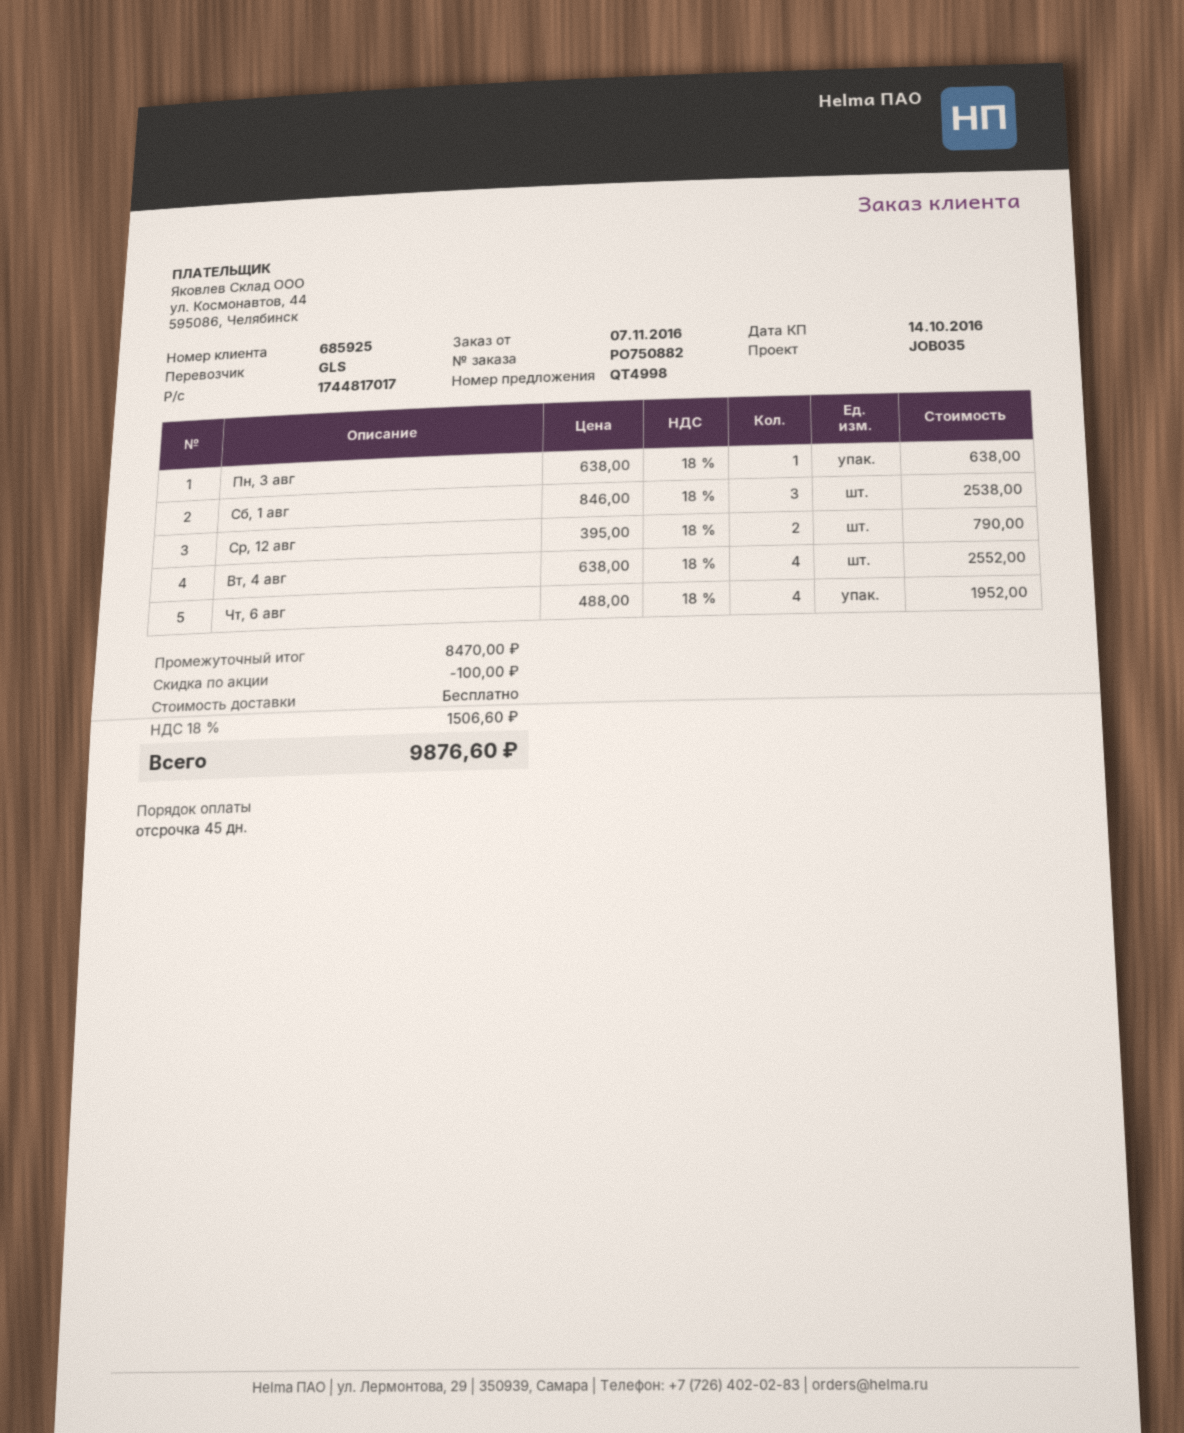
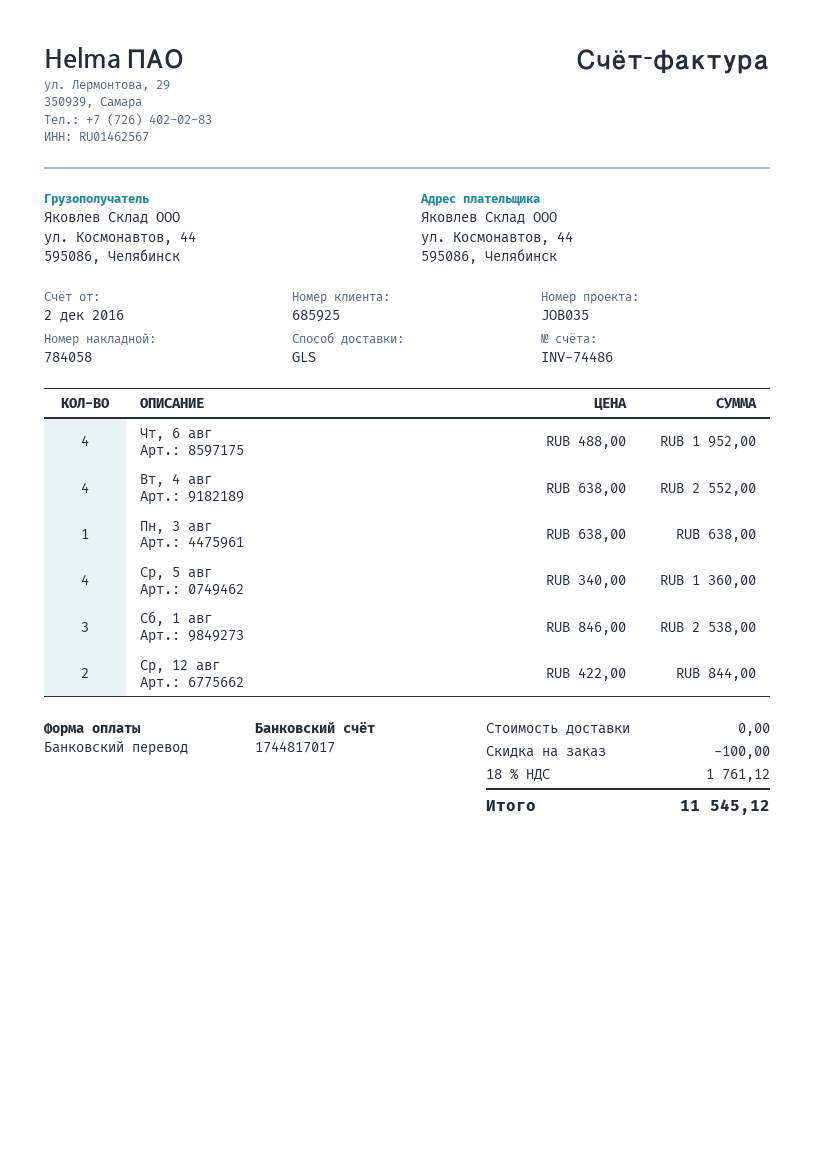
Ср, 12 авг: 2 x 395.00 = 790.00 -> 2 x 422.00 = 844.00
Ср, 5 авг: none -> 4 x 340.00 = 1360.00
tax: 18% = 1506.60 -> 18% = 1761.12
total: 9876.60 -> 11545.12

